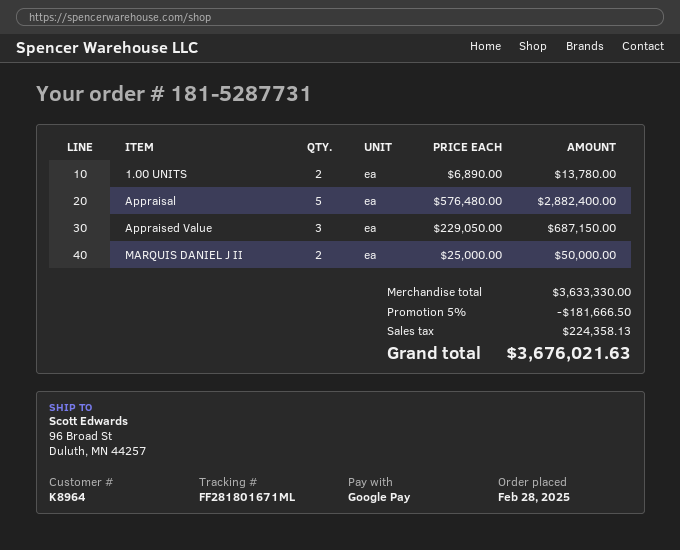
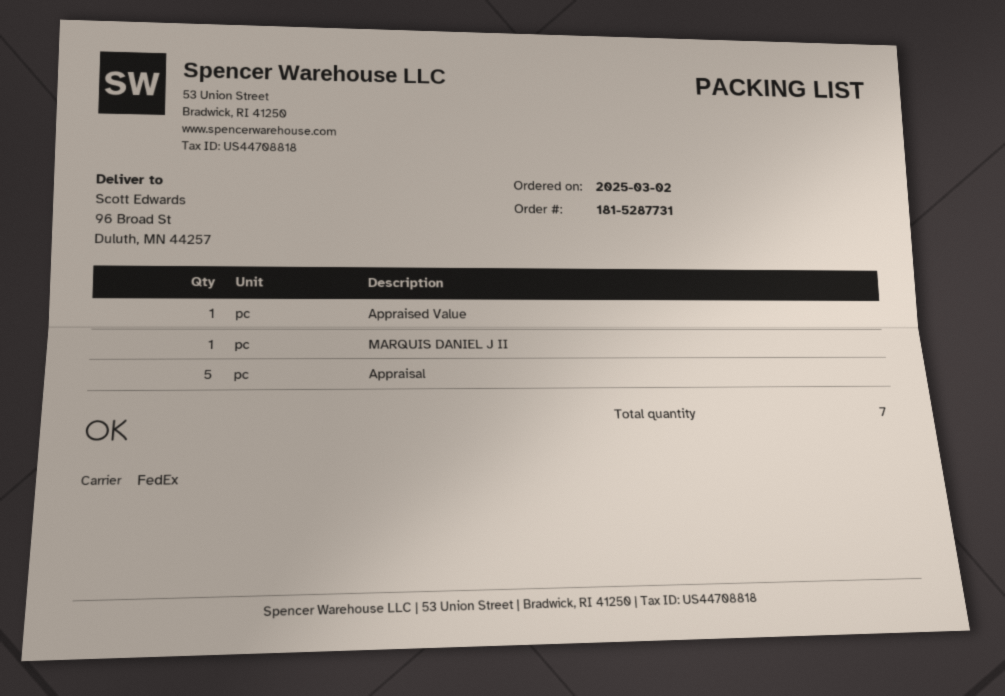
order date: 2025-02-28 -> 2025-03-02
1.00 UNITS: 2 -> none
Appraised Value: 3 -> 1
MARQUIS DANIEL J II: 2 -> 1

